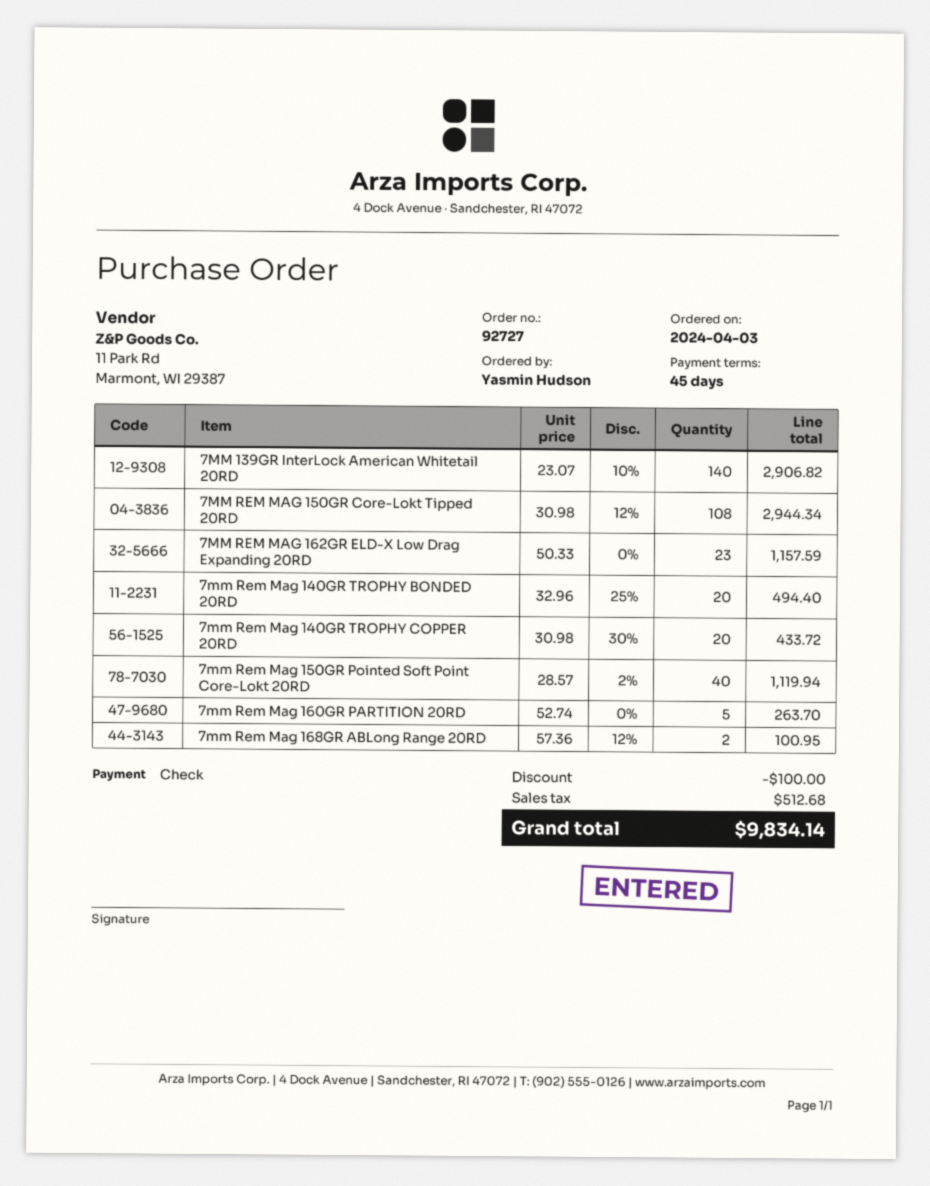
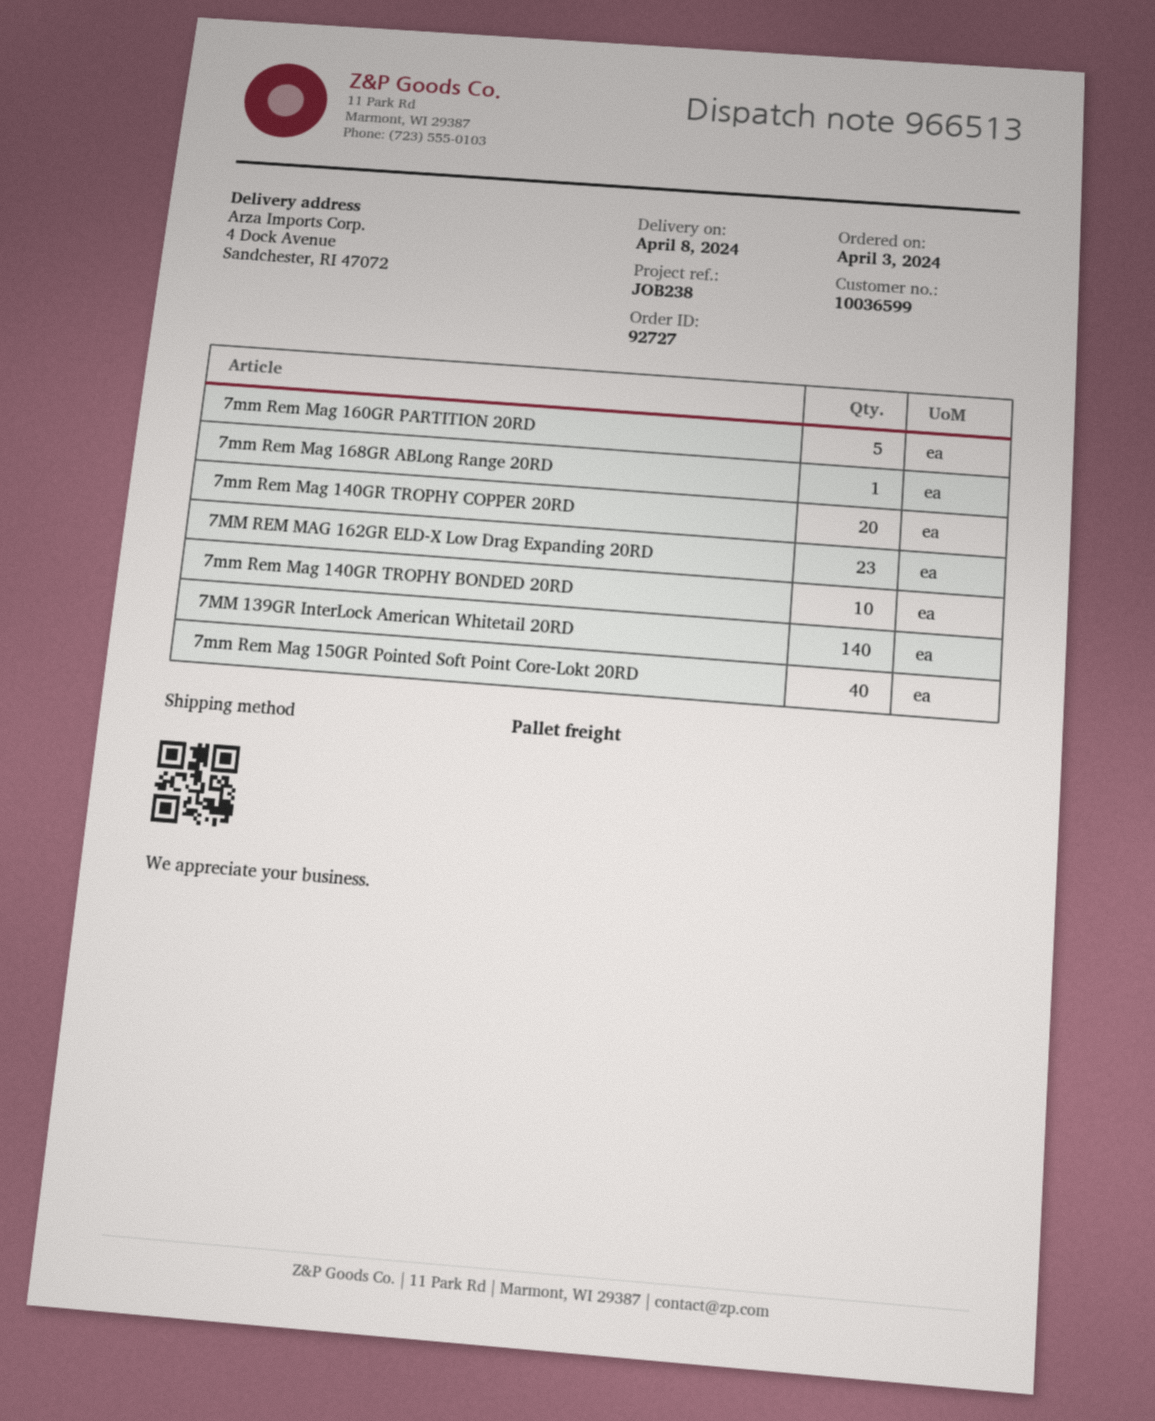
7MM REM MAG 150GR Core-Lokt Tipped 20RD: 108 -> none
7mm Rem Mag 140GR TROPHY BONDED 20RD: 20 -> 10
7mm Rem Mag 168GR ABLong Range 20RD: 2 -> 1

